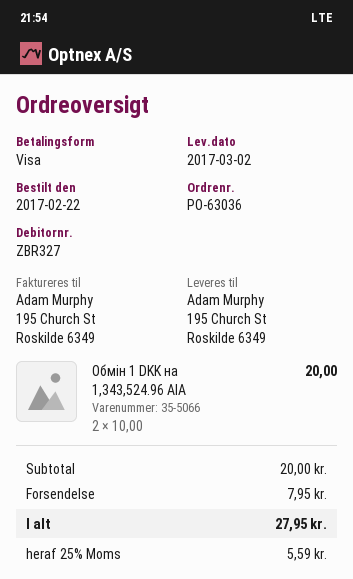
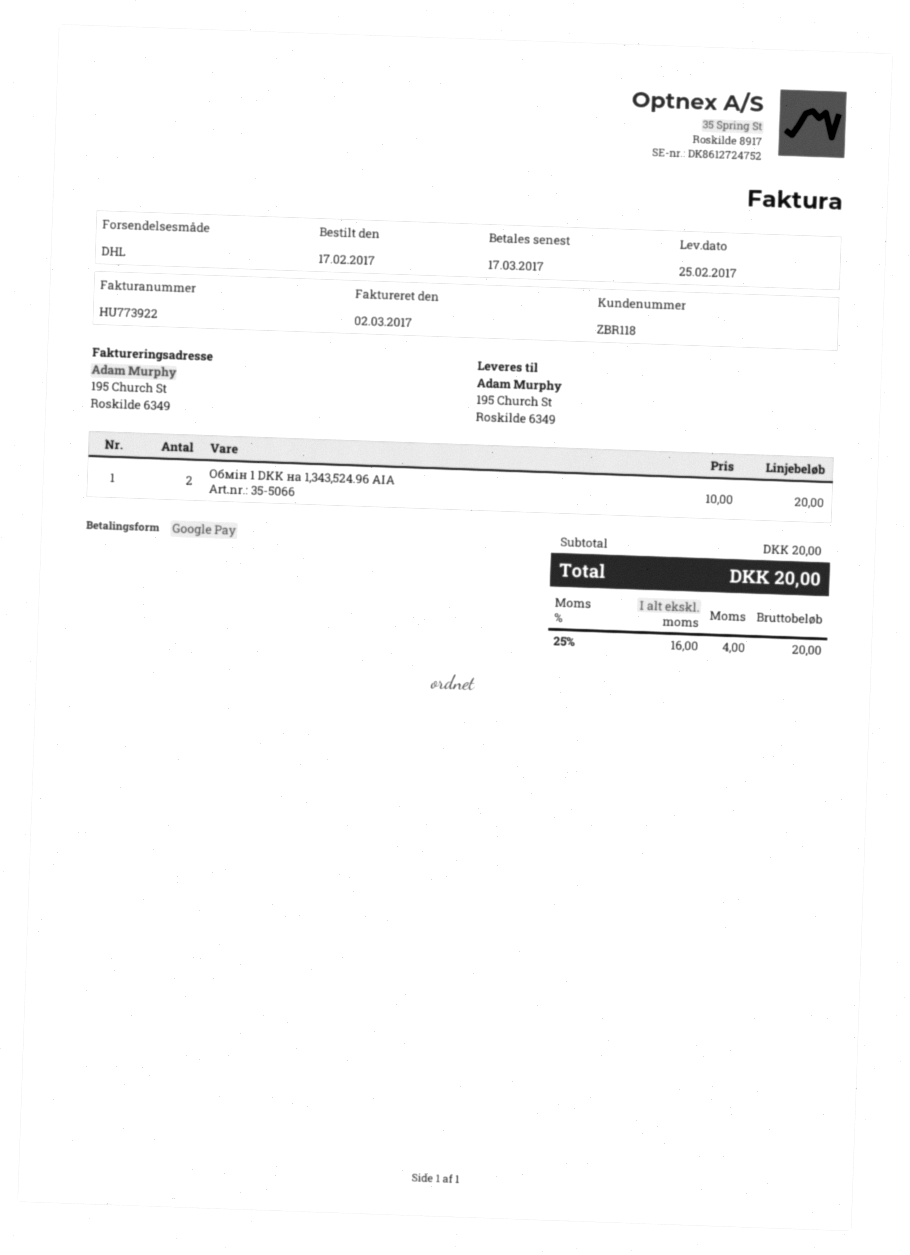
order date: 2017-02-22 -> 2017-02-17
delivery date: 2017-03-02 -> 2017-02-25
customer number: ZBR327 -> ZBR118
payment method: Visa -> Google Pay
shipping: 7.95 -> none
tax: 25% = 5.59 -> 25% = 4.00
total: 27.95 -> 20.00

